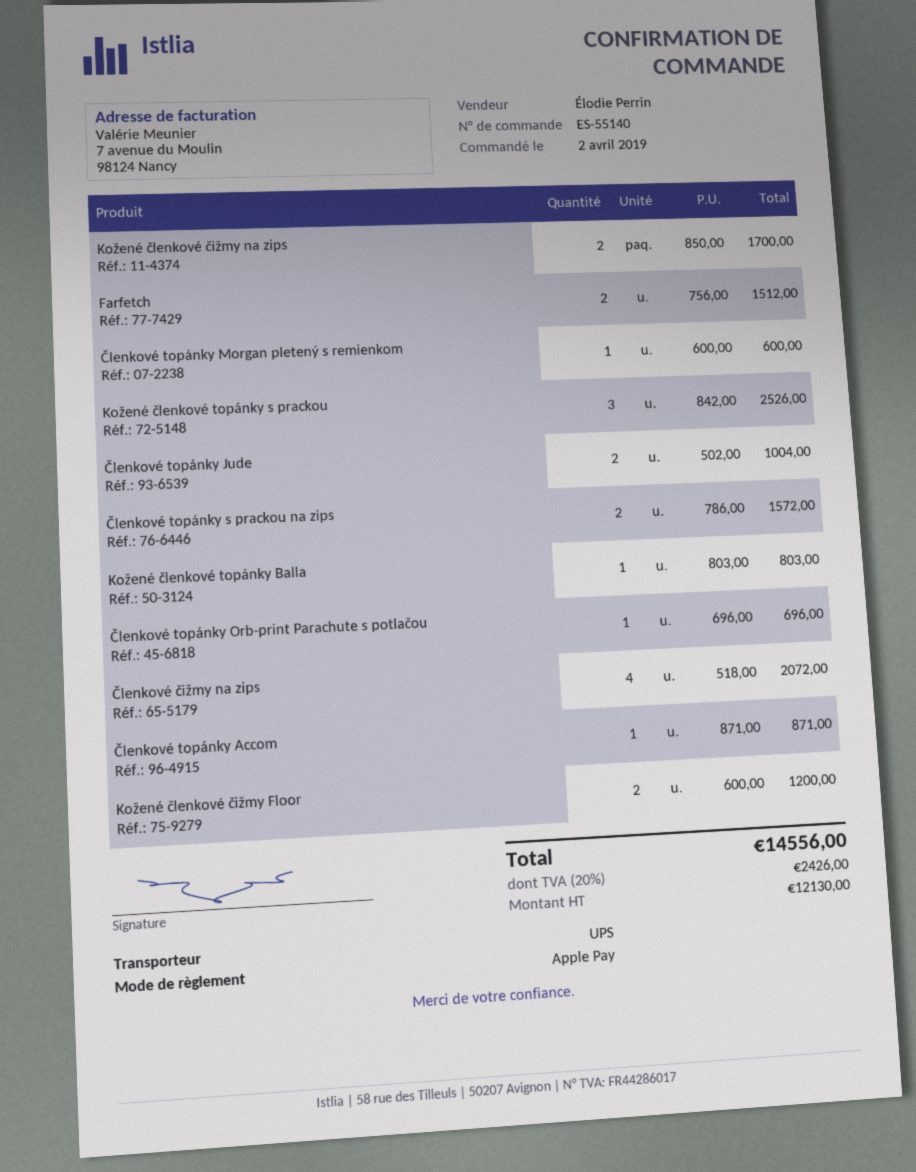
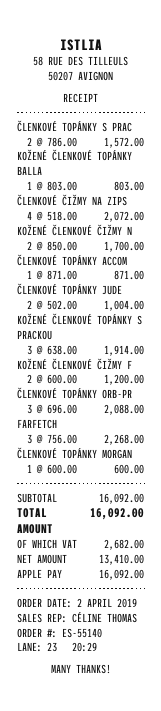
sales rep: Élodie Perrin -> CÉLINE THOMAS
Farfetch: 2 x 756.00 = 1512.00 -> 3 x 756.00 = 2268.00
Kožené členkové topánky s prackou: 3 x 842.00 = 2526.00 -> 3 x 638.00 = 1914.00
Členkové topánky Orb-print Parachute s potlačou: 1 x 696.00 = 696.00 -> 3 x 696.00 = 2088.00
net: 12130.00 -> 13410.00
tax: 2426.00 -> 2682.00
total: 14556.00 -> 16092.00

